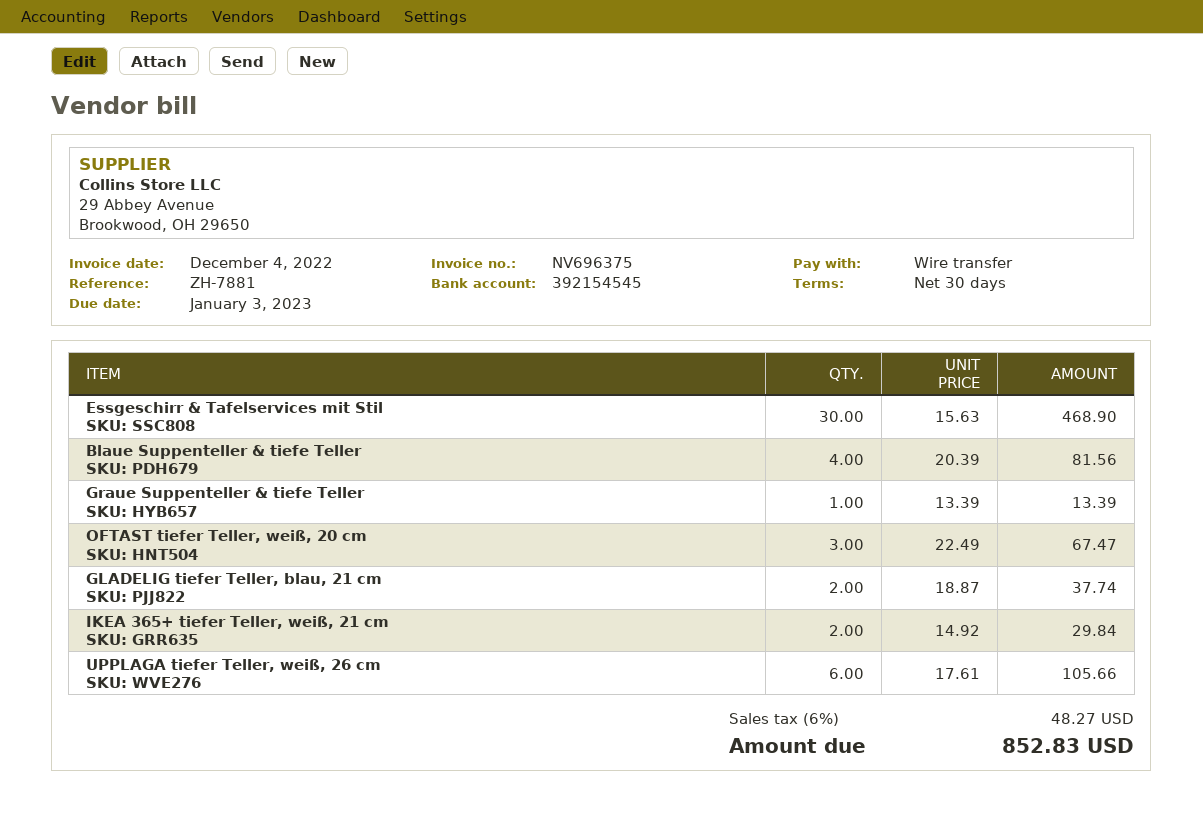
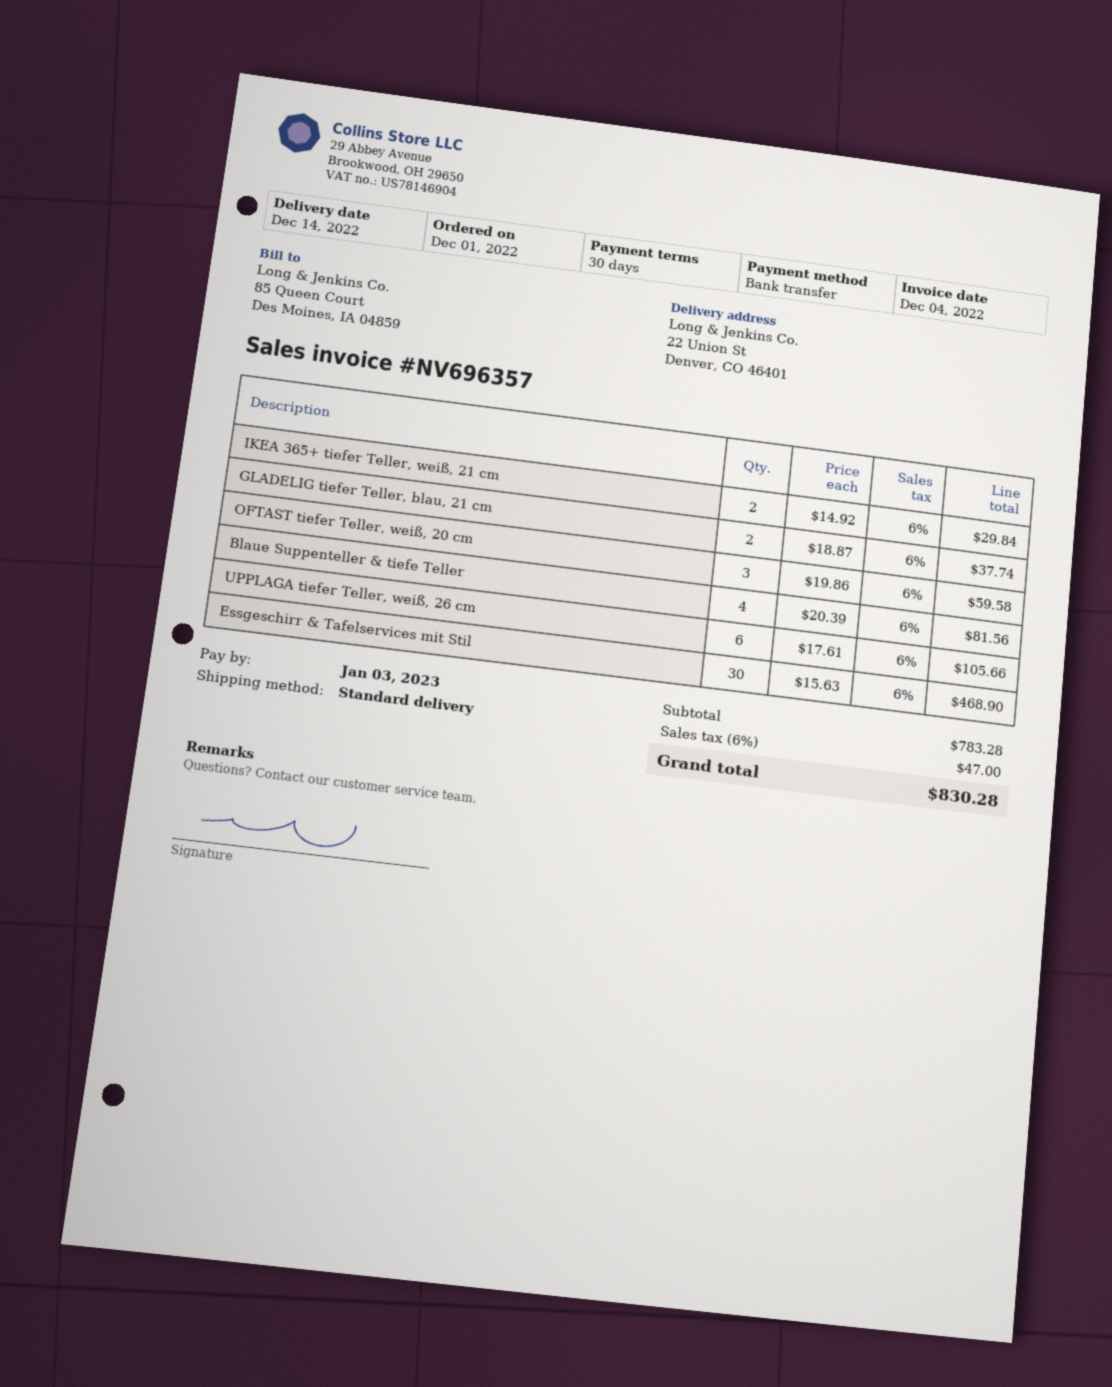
invoice number: NV696375 -> NV696357
Graue Suppenteller & tiefe Teller: 1 x 13.39 = 13.39 -> none
OFTAST tiefer Teller, weiß, 20 cm: 3 x 22.49 = 67.47 -> 3 x 19.86 = 59.58
tax: 6% = 48.27 -> 6% = 47.00
total: 852.83 -> 830.28

